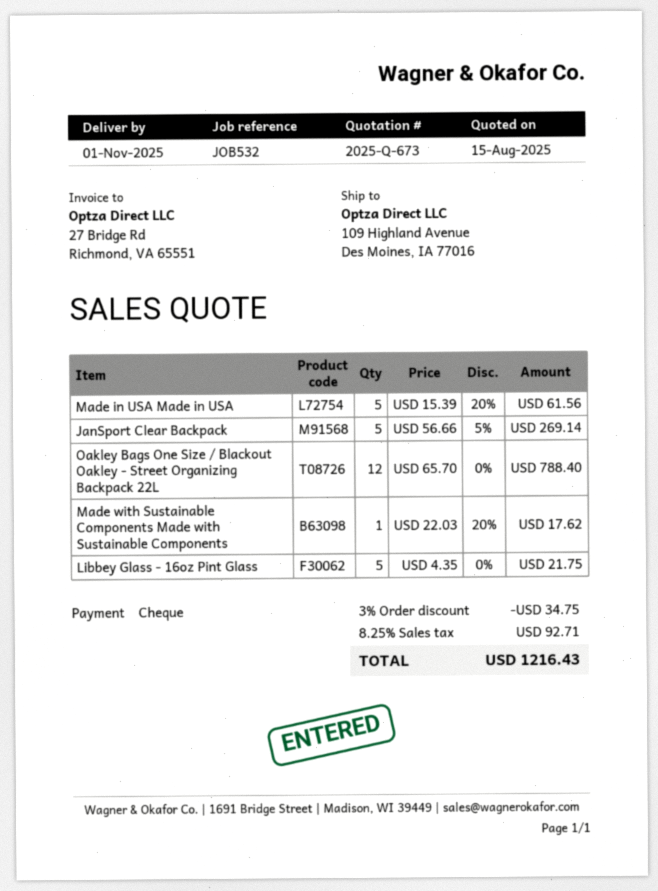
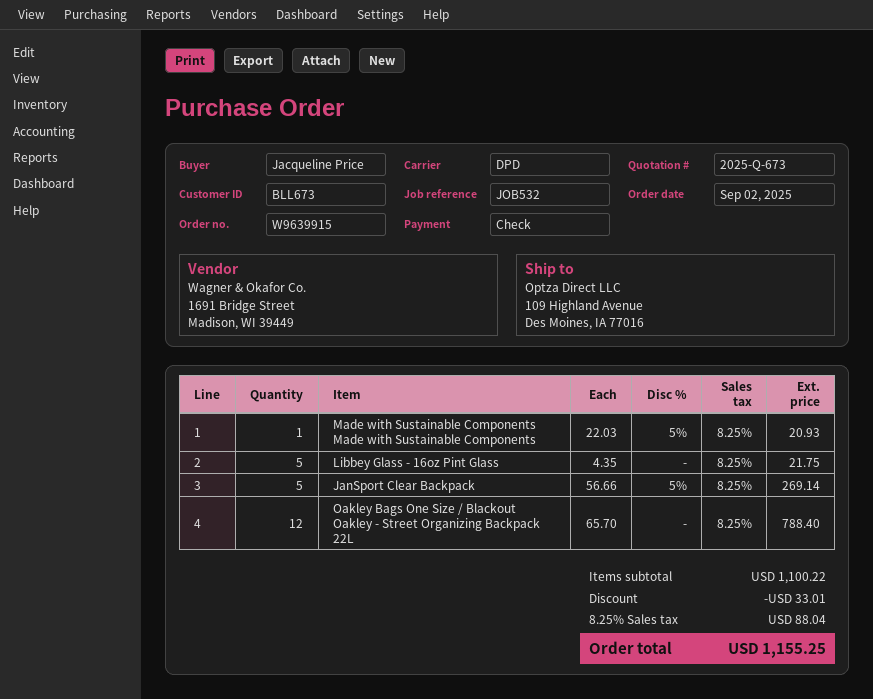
Made in USA Made in USA: 5 x 15.39 - 20% = 61.56 -> none
Made with Sustainable Components Made with Sustainable Components: 1 x 22.03 - 20% = 17.62 -> 1 x 22.03 - 5% = 20.93
discount: 34.75 -> 33.01
tax: 8.25% = 92.71 -> 8.25% = 88.04
total: 1216.43 -> 1155.25

